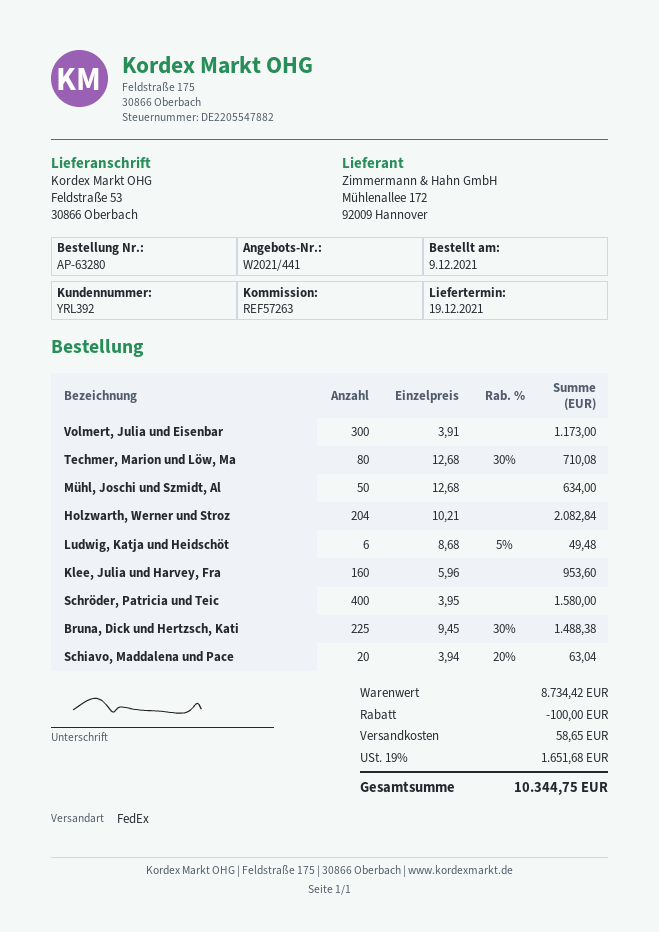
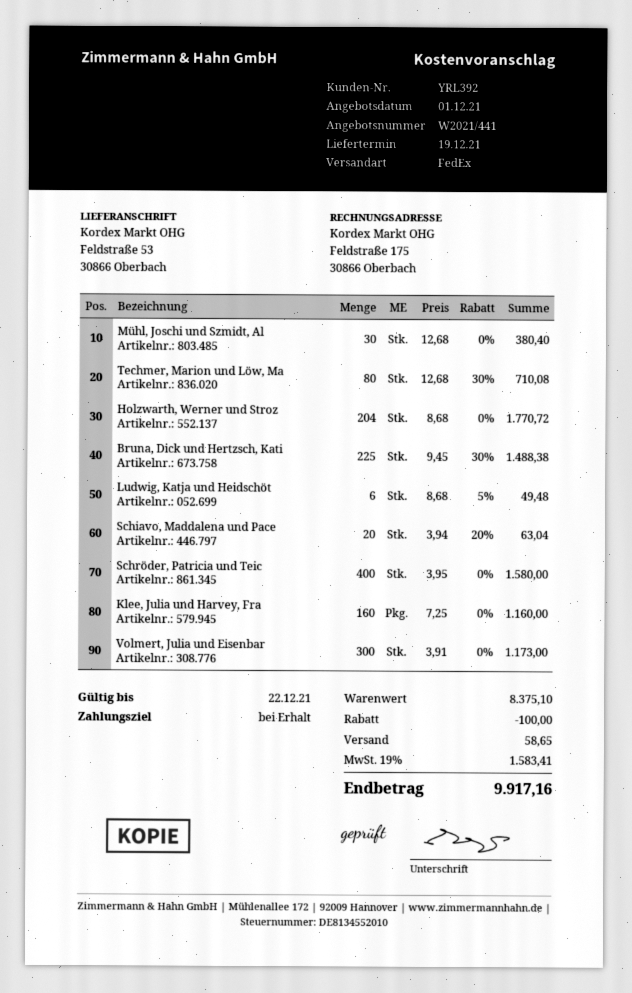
Mühl, Joschi und Szmidt, Al: 50 x 12.68 = 634.00 -> 30 x 12.68 = 380.40
Holzwarth, Werner und Stroz: 204 x 10.21 = 2082.84 -> 204 x 8.68 = 1770.72
Klee, Julia und Harvey, Fra: 160 x 5.96 = 953.60 -> 160 x 7.25 = 1160.00
subtotal: 8734.42 -> 8375.10
tax: 19% = 1651.68 -> 19% = 1583.41
total: 10344.75 -> 9917.16

